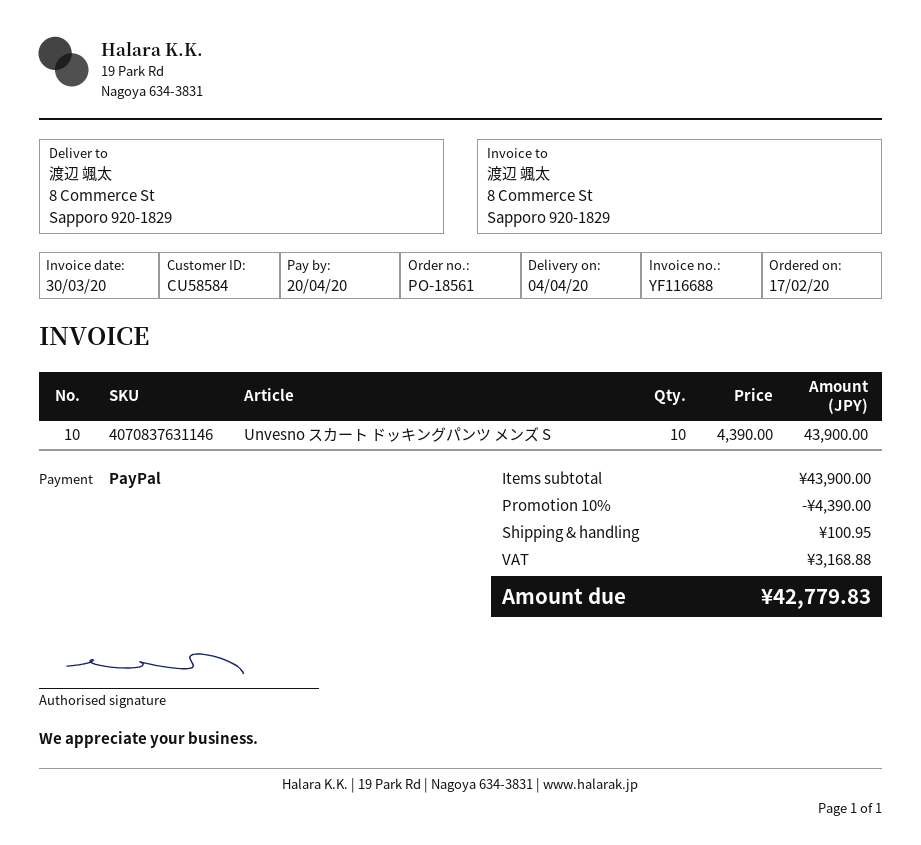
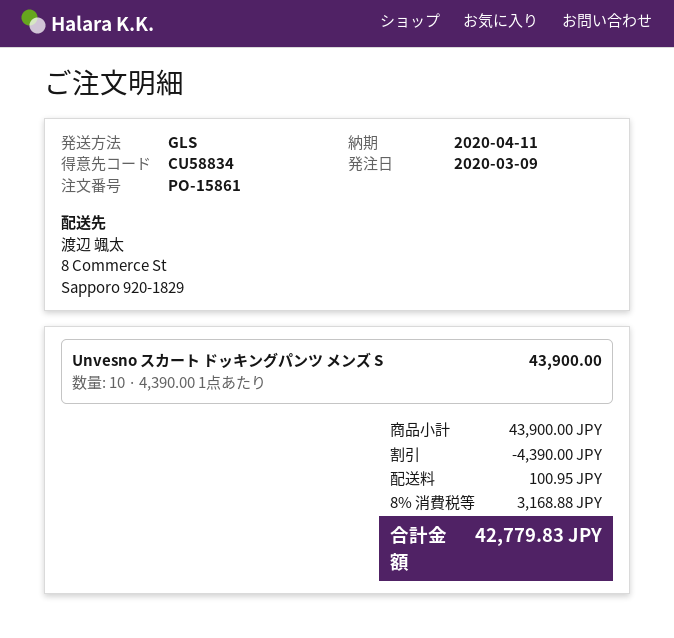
order number: PO-18561 -> PO-15861
order date: 2020-02-17 -> 2020-03-09
delivery date: 2020-04-04 -> 2020-04-11
customer number: CU58584 -> CU58834

